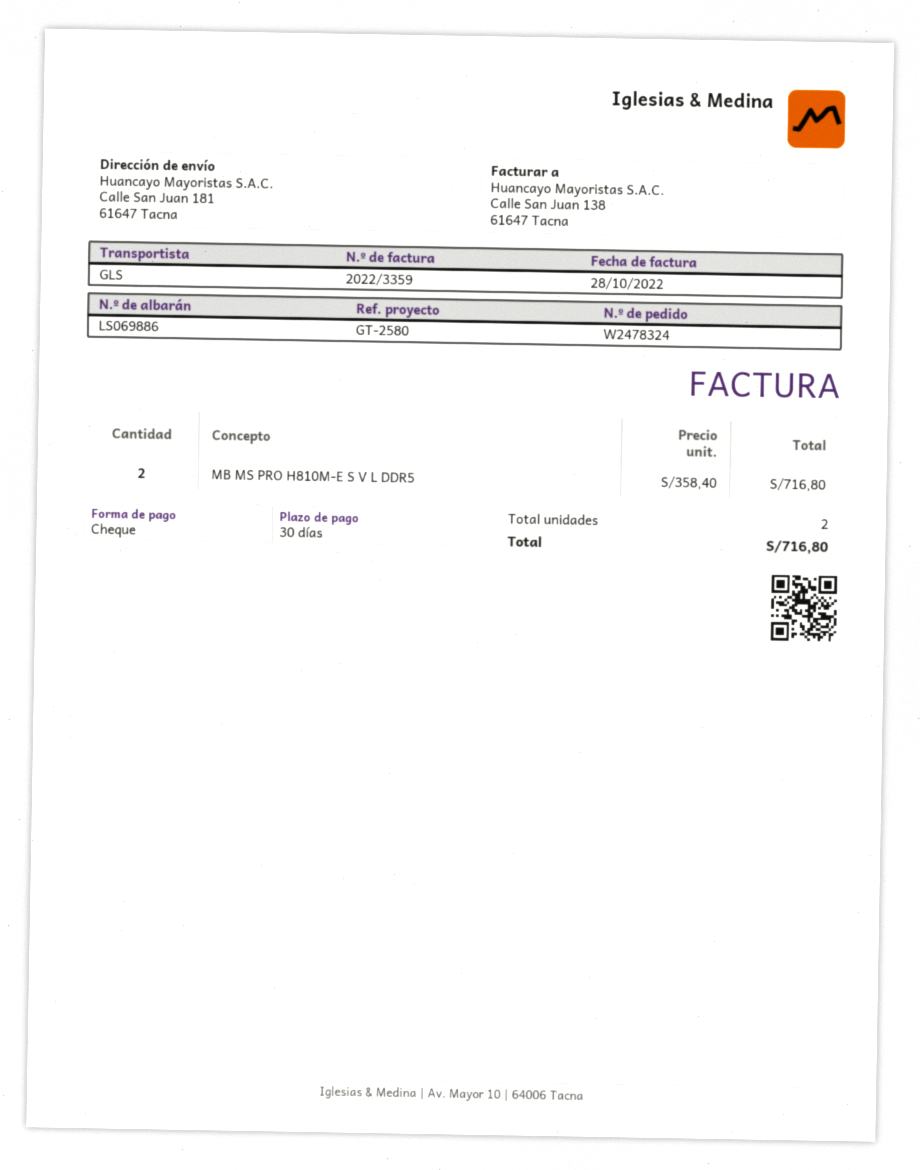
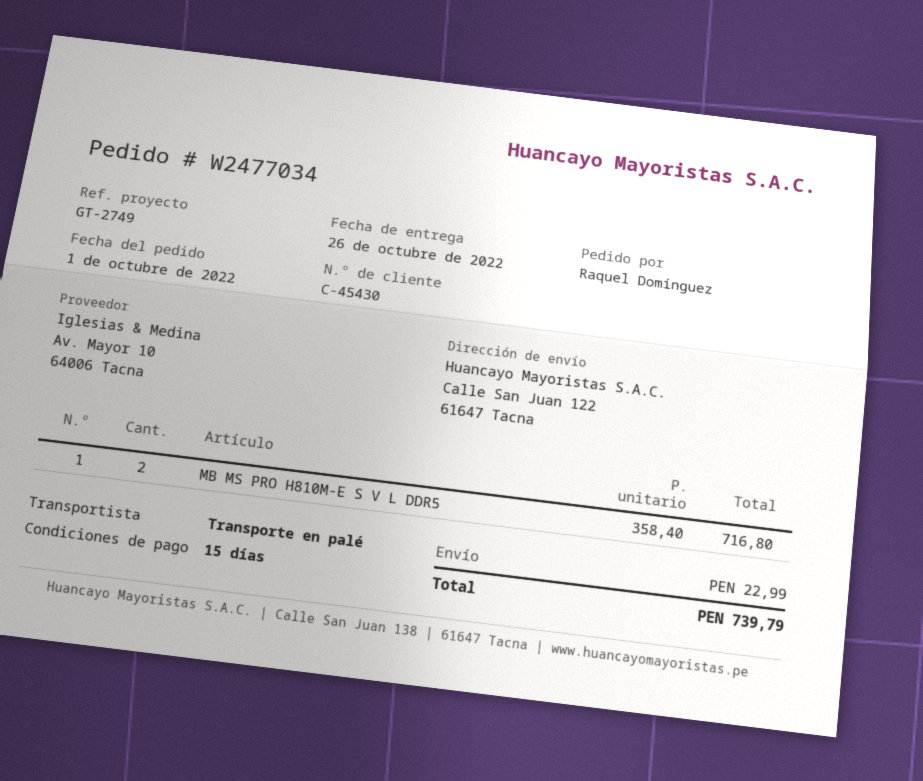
order number: W2478324 -> W2477034
payment terms: 30 days -> 15 days
reference: GT-2580 -> GT-2749
shipping method: GLS -> pallet freight
ship to: Calle San Juan 181, 61647 Tacna -> Calle San Juan 122, 61647 Tacna
shipping: none -> 22.99
total: 716.80 -> 739.79

